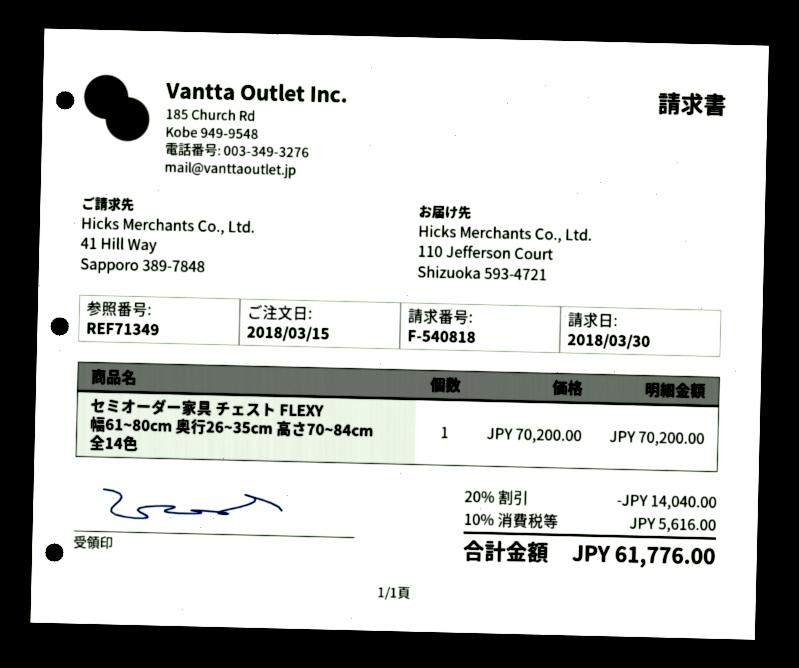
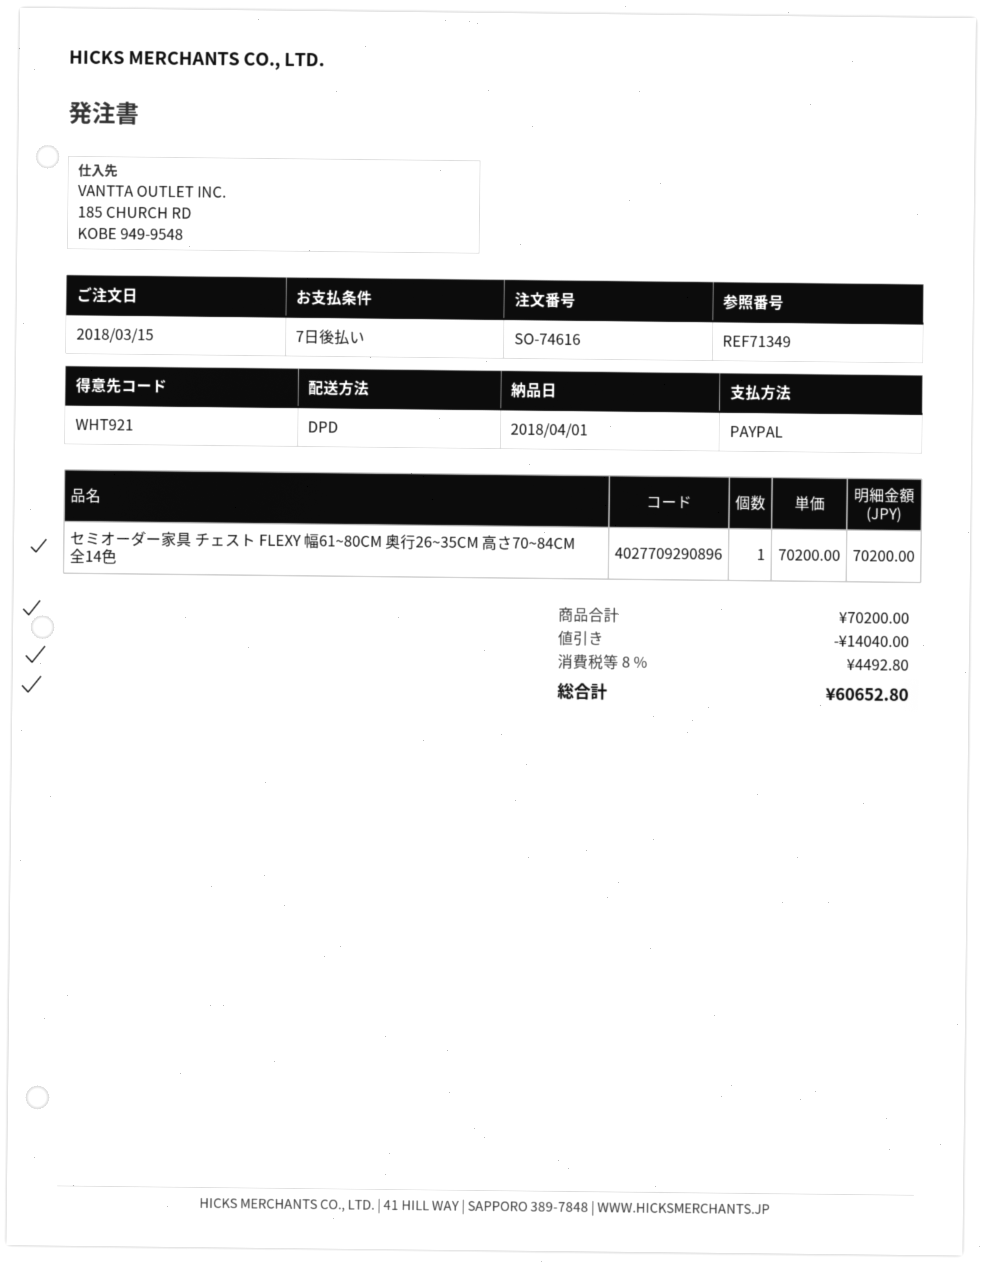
tax: 10% = 5616.00 -> 8% = 4492.80
total: 61776.00 -> 60652.80

